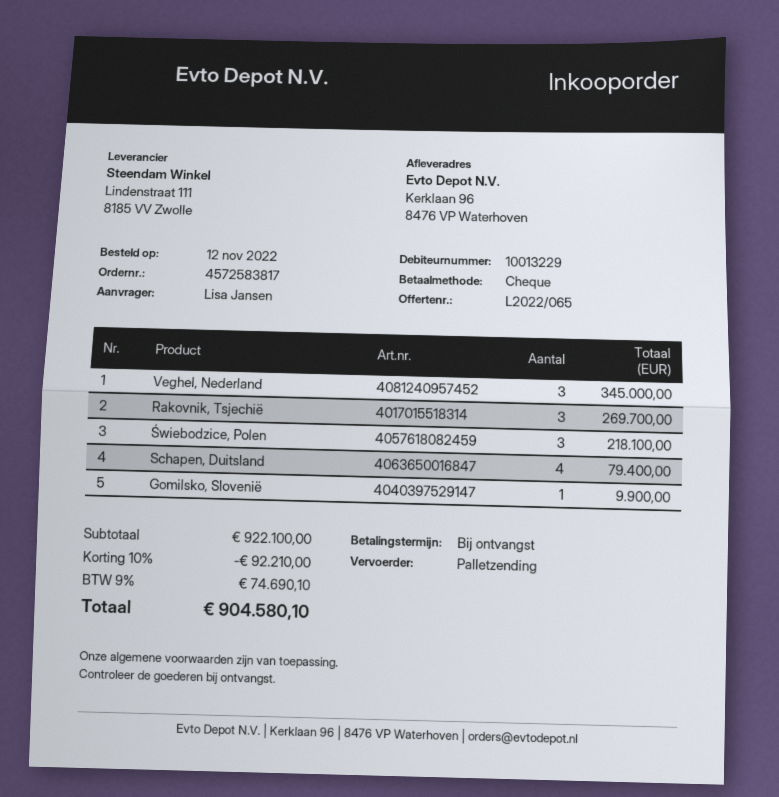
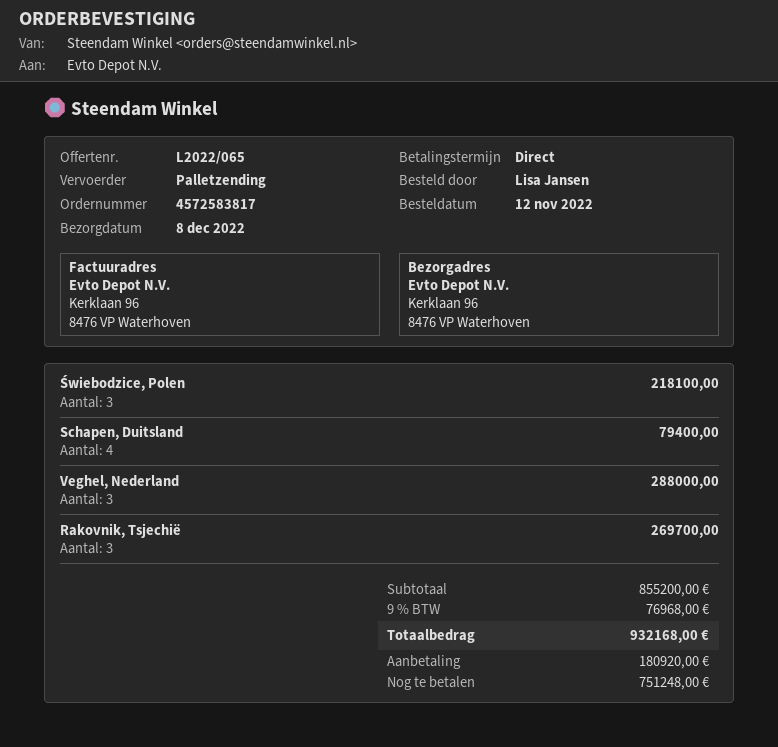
Veghel, Nederland: 3 for 345000.00 -> 3 for 288000.00
Gomilsko, Slovenië: 1 for 9900.00 -> none
subtotal: 922100.00 -> 855200.00
discount: 10% = 92210.00 -> none
tax: 9% = 74690.10 -> 9% = 76968.00
total: 904580.10 -> 932168.00

